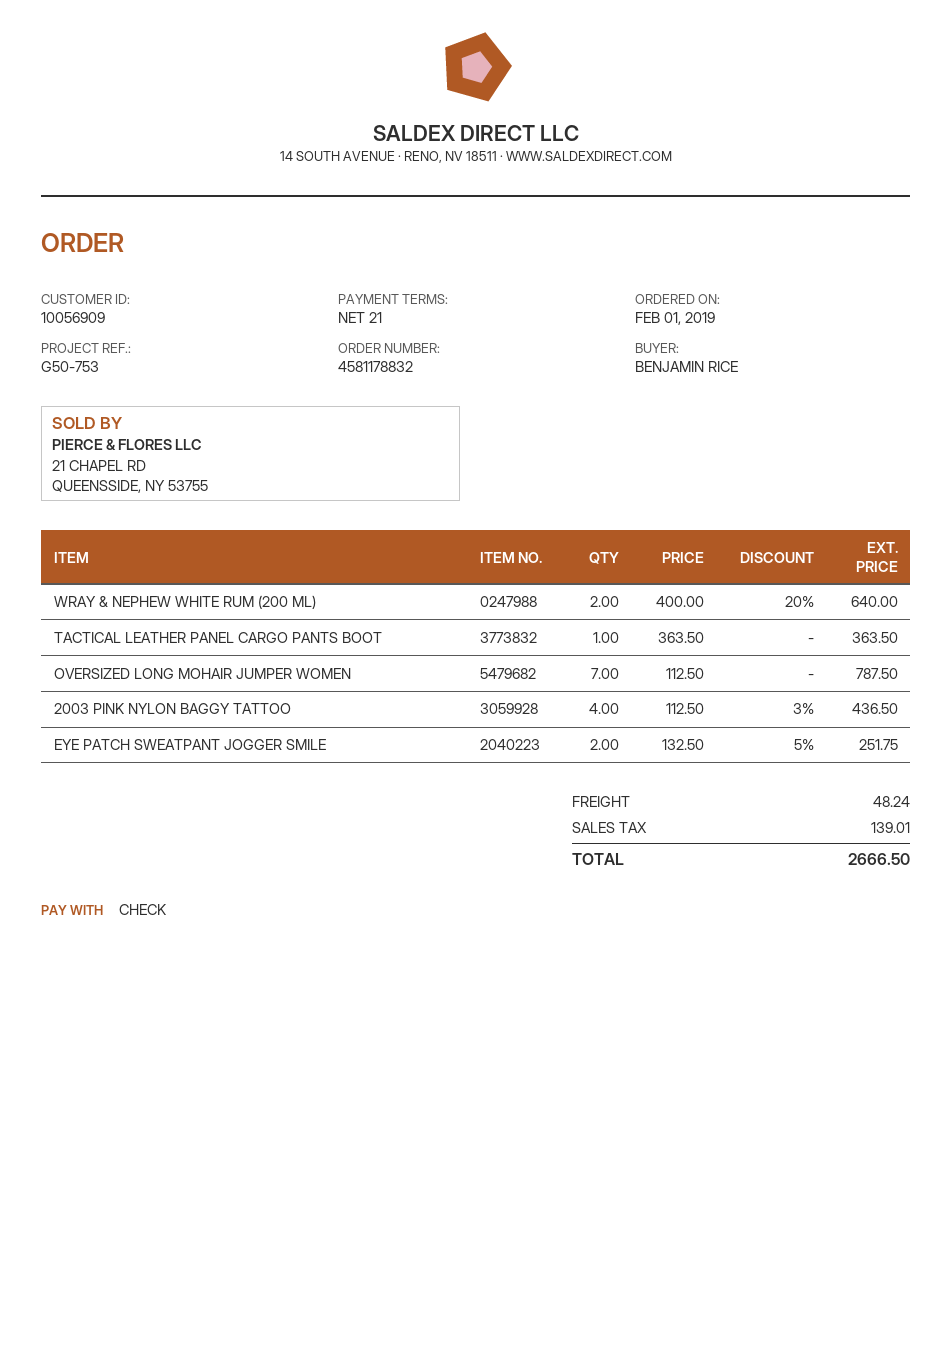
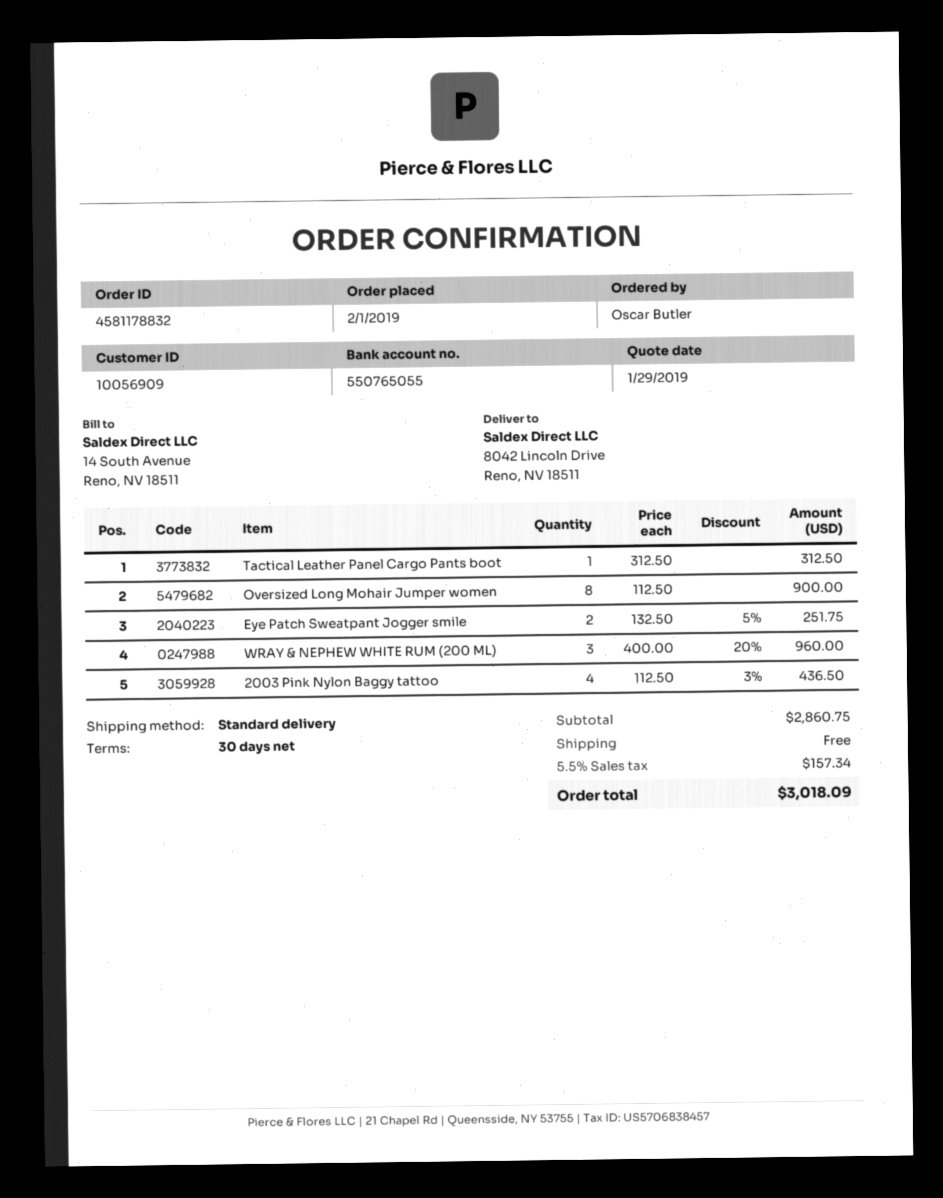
payment terms: 21 days -> 30 days
ordered by: BENJAMIN RICE -> Oscar Butler
WRAY & NEPHEW WHITE RUM (200 ML): 2 x 400.00 - 20% = 640.00 -> 3 x 400.00 - 20% = 960.00
TACTICAL LEATHER PANEL CARGO PANTS BOOT: 1 x 363.50 = 363.50 -> 1 x 312.50 = 312.50
OVERSIZED LONG MOHAIR JUMPER WOMEN: 7 x 112.50 = 787.50 -> 8 x 112.50 = 900.00
shipping: 48.24 -> 0.00
tax: 139.01 -> 157.34
total: 2666.50 -> 3018.09

